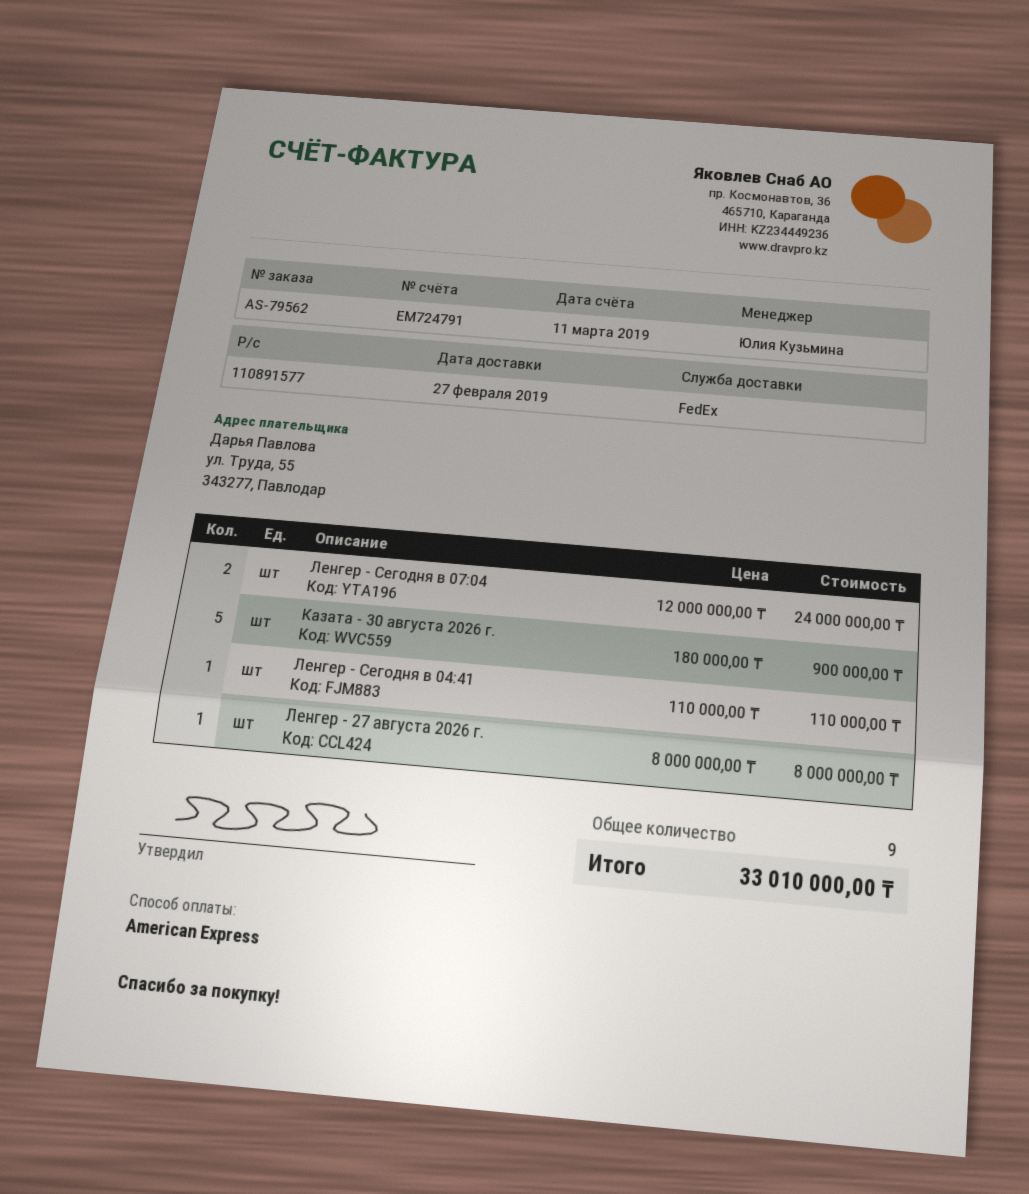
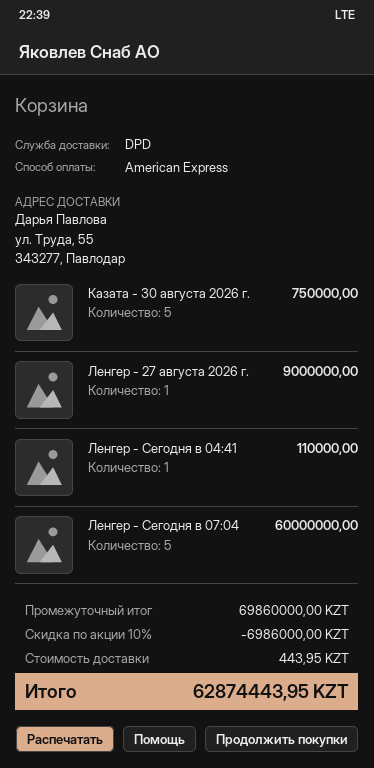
shipping method: FedEx -> DPD
Ленгер - Сегодня в 07:04: 2 for 24000000.00 -> 5 for 60000000.00
Казата - 30 августа 2026 г.: 5 for 900000.00 -> 5 for 750000.00
Ленгер - 27 августа 2026 г.: 1 for 8000000.00 -> 1 for 9000000.00
discount: none -> 10% = 6986000.00
shipping: none -> 443.95
total: 33010000.00 -> 62874443.95

